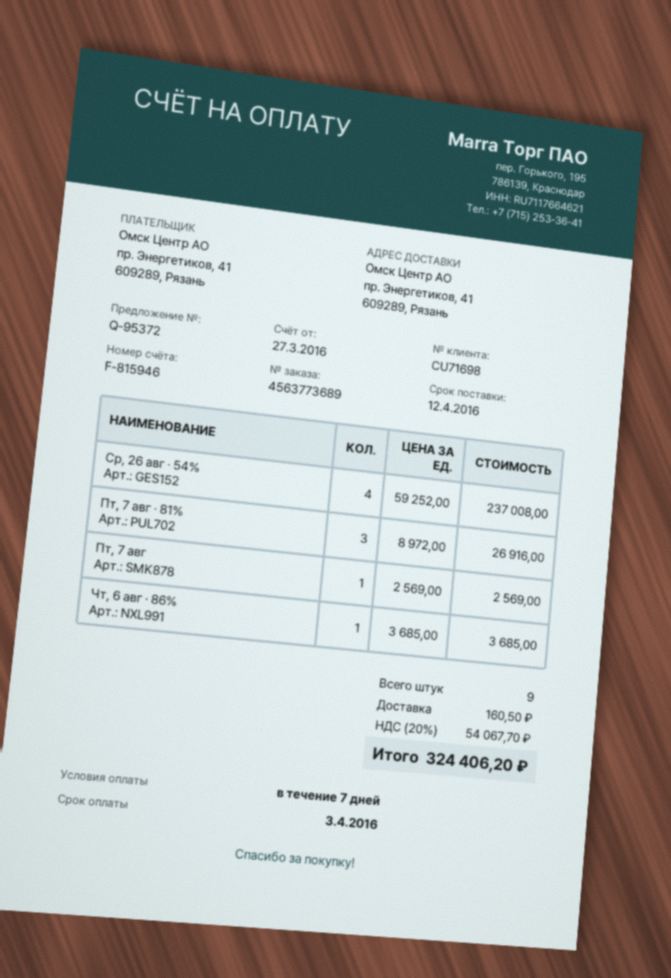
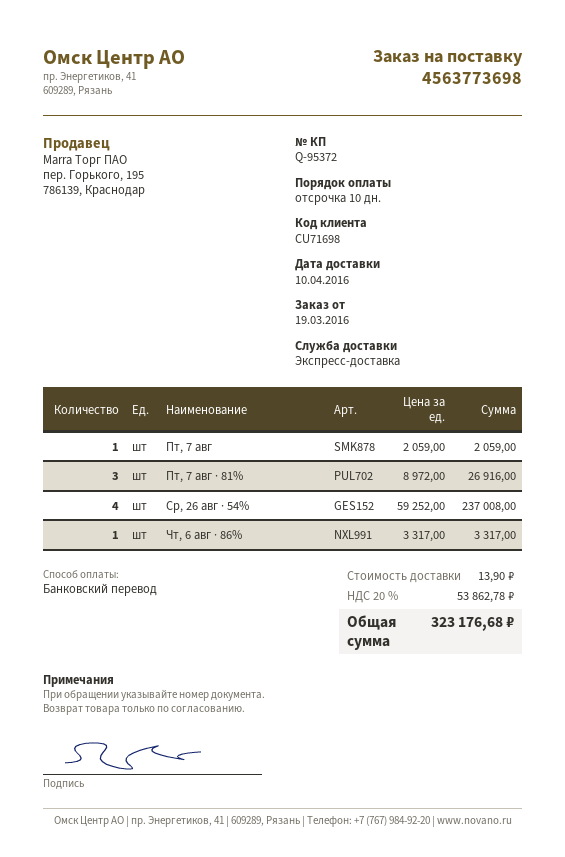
order number: 4563773689 -> 4563773698
delivery date: 2016-04-12 -> 2016-04-10
payment terms: 7 days -> 10 days
Пт, 7 авг: 1 x 2569.00 = 2569.00 -> 1 x 2059.00 = 2059.00
Чт, 6 авг · 86%: 1 x 3685.00 = 3685.00 -> 1 x 3317.00 = 3317.00
shipping: 160.50 -> 13.90
tax: 20% = 54067.70 -> 20% = 53862.78
total: 324406.20 -> 323176.68

